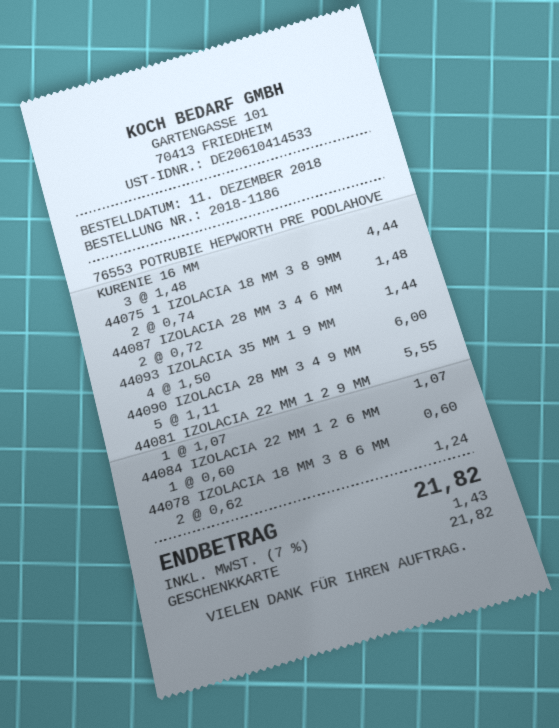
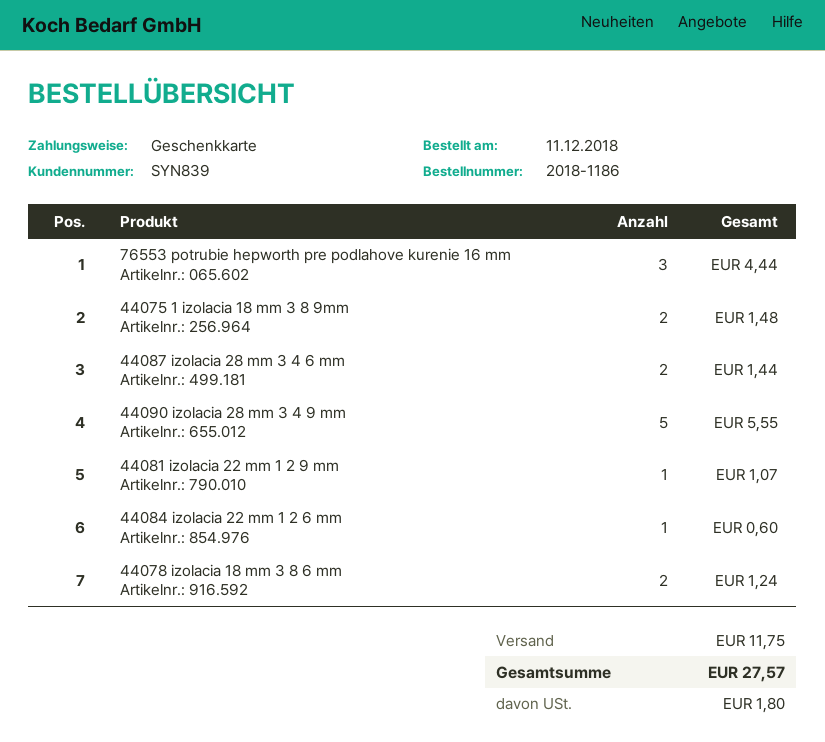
44093 IZOLACIA 35 MM 1 9 MM: 4 for 6.00 -> none
shipping: none -> 11.75
tax: 1.43 -> 1.80
total: 21.82 -> 27.57

